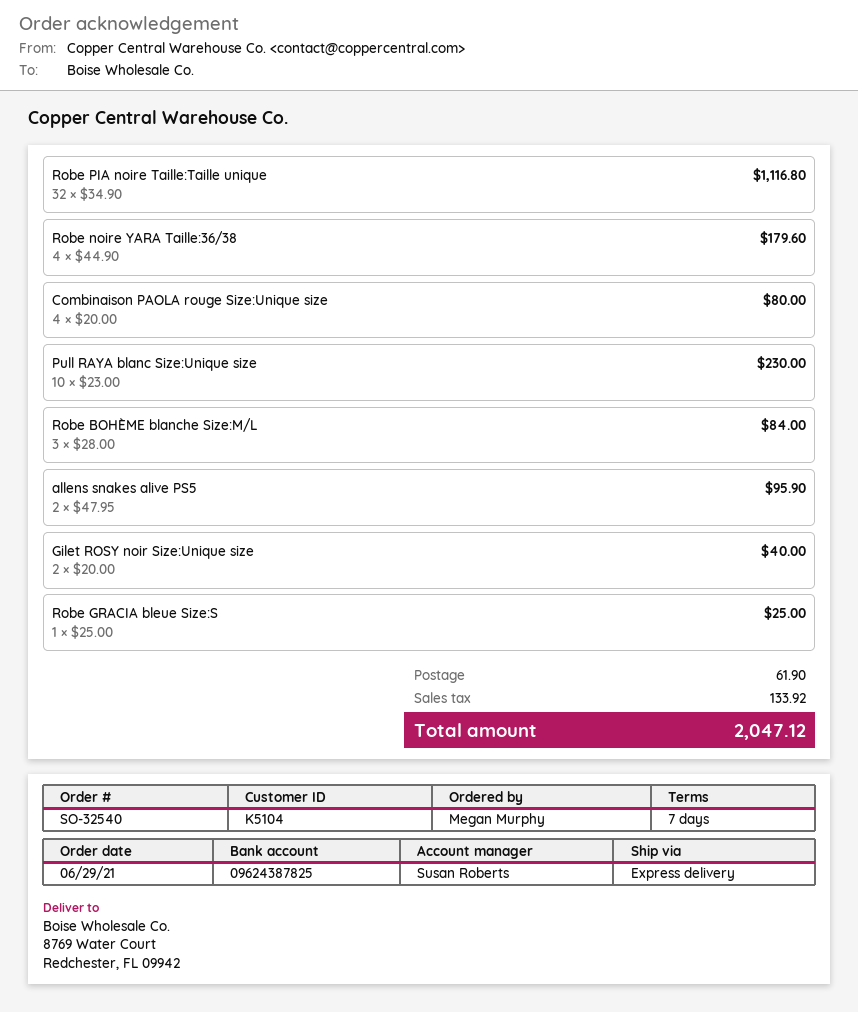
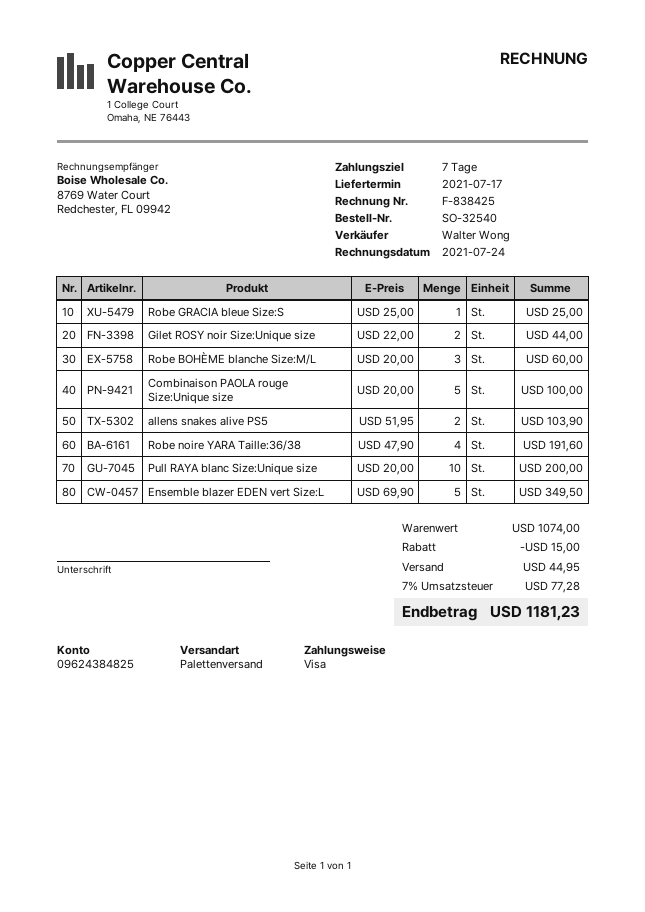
sales rep: Susan Roberts -> Walter Wong
bank account: 09624387825 -> 09624384825
shipping method: express -> pallet freight
Robe PIA noire Taille:Taille unique: 32 x 34.90 = 1116.80 -> none
Robe noire YARA Taille:36/38: 4 x 44.90 = 179.60 -> 4 x 47.90 = 191.60
Combinaison PAOLA rouge Size:Unique size: 4 x 20.00 = 80.00 -> 5 x 20.00 = 100.00
Pull RAYA blanc Size:Unique size: 10 x 23.00 = 230.00 -> 10 x 20.00 = 200.00
Robe BOHÈME blanche Size:M/L: 3 x 28.00 = 84.00 -> 3 x 20.00 = 60.00
allens snakes alive PS5: 2 x 47.95 = 95.90 -> 2 x 51.95 = 103.90
Gilet ROSY noir Size:Unique size: 2 x 20.00 = 40.00 -> 2 x 22.00 = 44.00
Ensemble blazer EDEN vert Size:L: none -> 5 x 69.90 = 349.50
discount: none -> 15.00
shipping: 61.90 -> 44.95
tax: 133.92 -> 77.28
total: 2047.12 -> 1181.23

